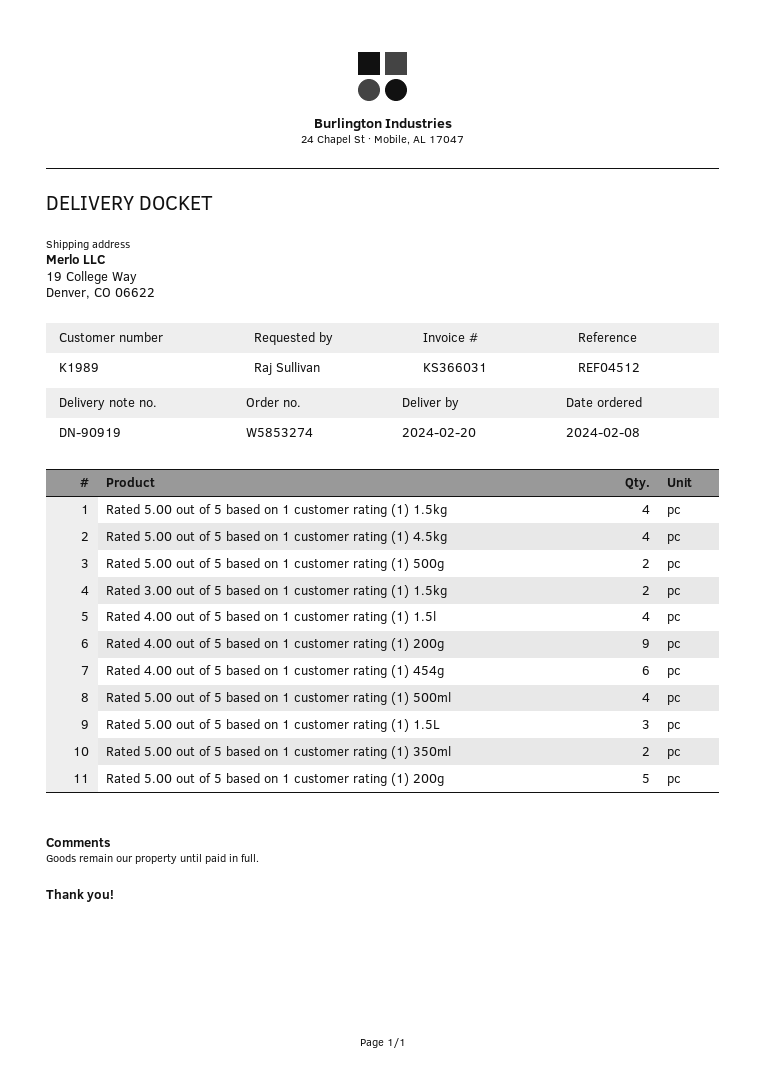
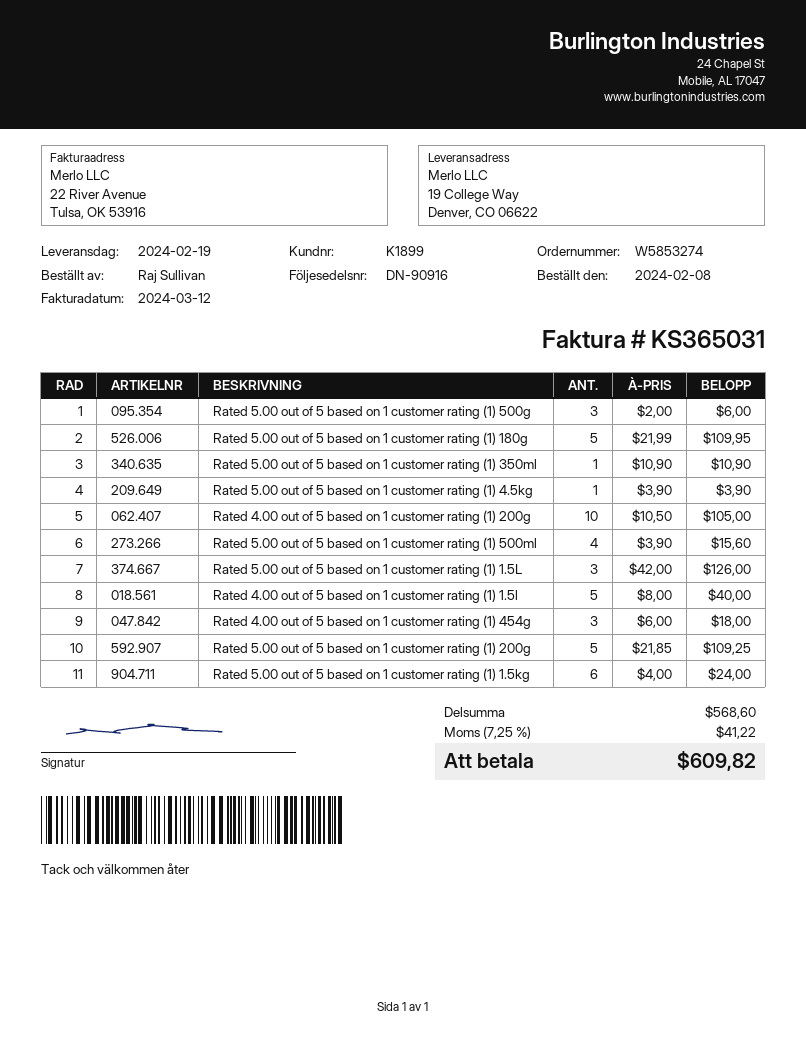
delivery note number: DN-90919 -> DN-90916
delivery date: 2024-02-20 -> 2024-02-19
invoice number: KS366031 -> KS365031
customer number: K1989 -> K1899
Rated 5.00 out of 5 based on 1 customer rating (1) 1.5kg: 4 -> 6
Rated 5.00 out of 5 based on 1 customer rating (1) 4.5kg: 4 -> 1
Rated 5.00 out of 5 based on 1 customer rating (1) 500g: 2 -> 3
Rated 3.00 out of 5 based on 1 customer rating (1) 1.5kg: 2 -> none
Rated 4.00 out of 5 based on 1 customer rating (1) 1.5l: 4 -> 5
Rated 4.00 out of 5 based on 1 customer rating (1) 200g: 9 -> 10
Rated 4.00 out of 5 based on 1 customer rating (1) 454g: 6 -> 3
Rated 5.00 out of 5 based on 1 customer rating (1) 350ml: 2 -> 1
Rated 5.00 out of 5 based on 1 customer rating (1) 180g: none -> 5

